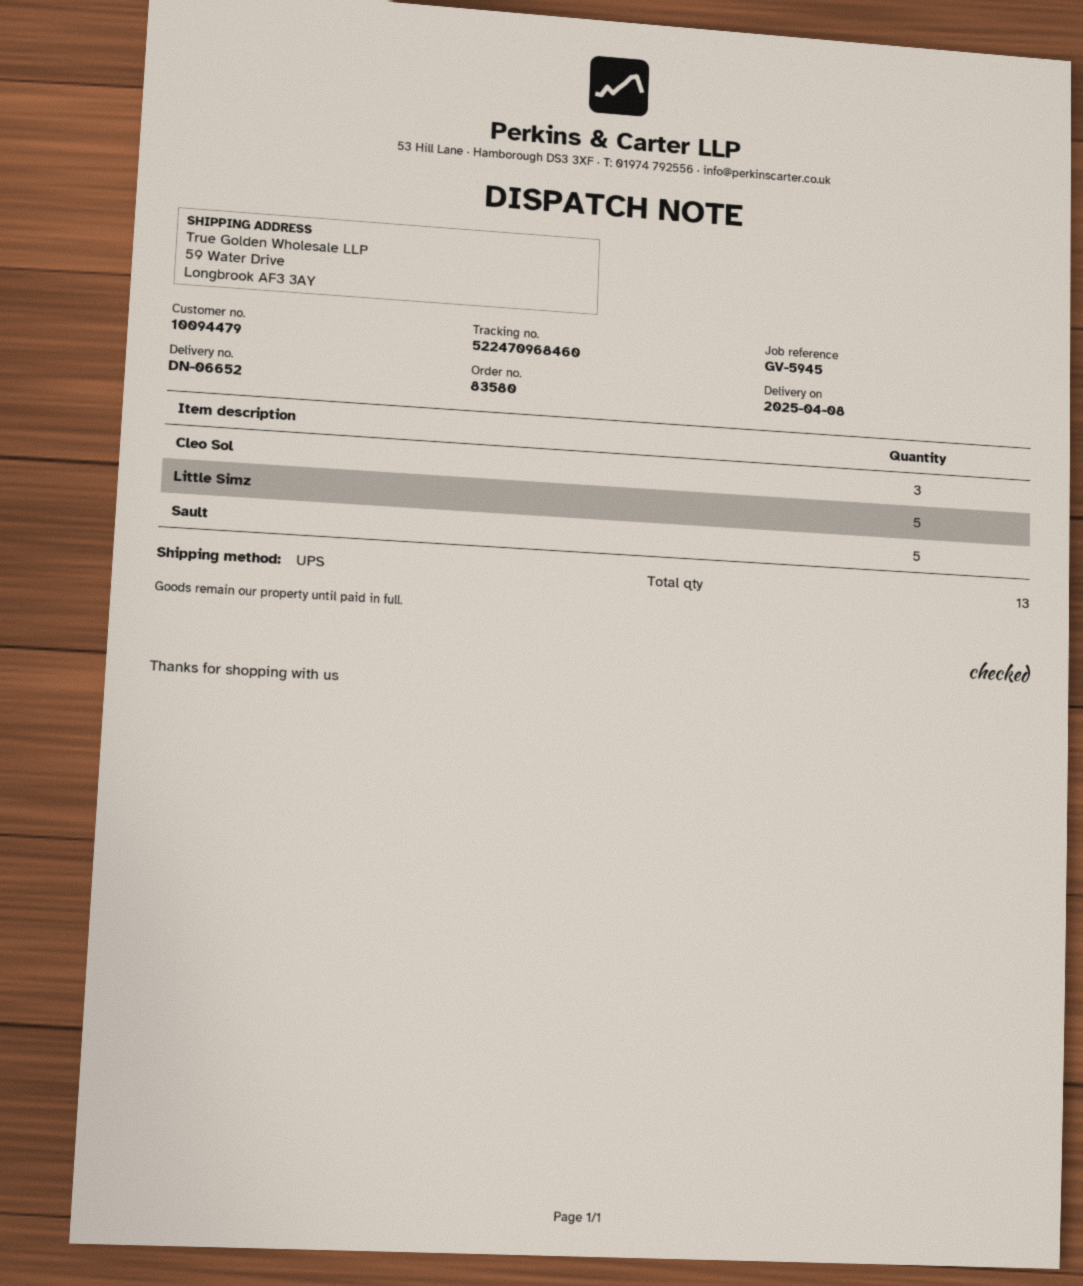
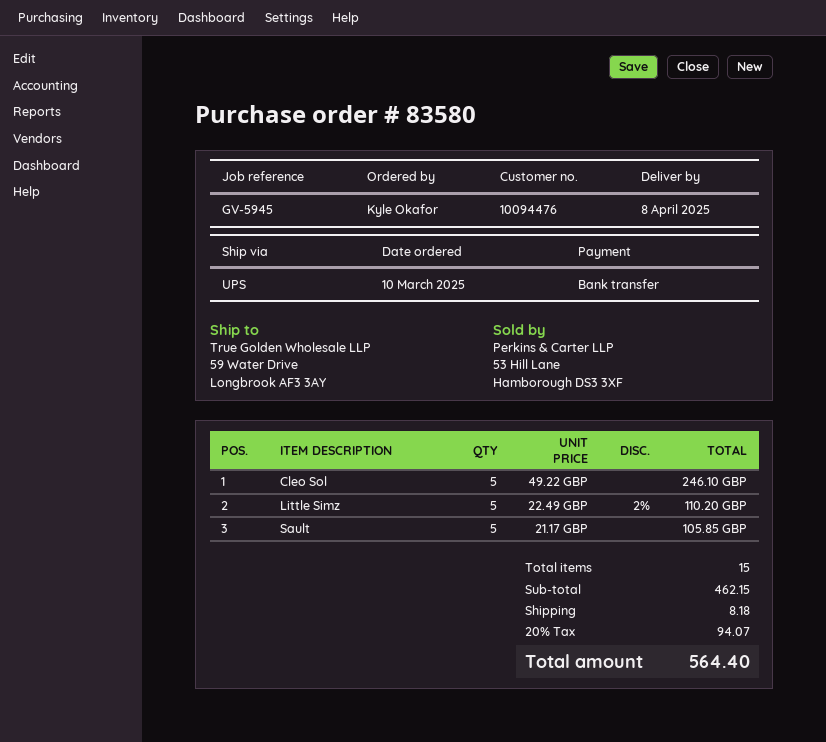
customer number: 10094479 -> 10094476
Cleo Sol: 3 -> 5
total quantity: 13 -> 15

